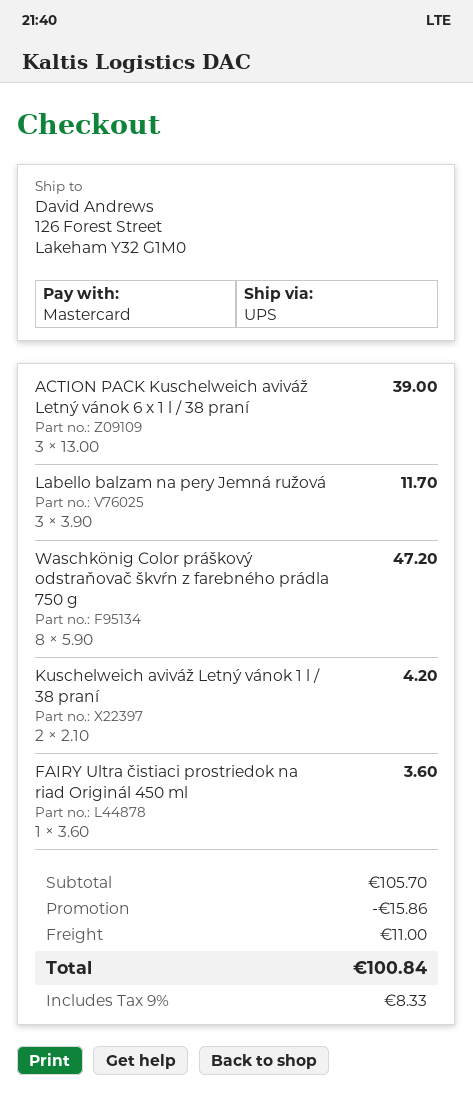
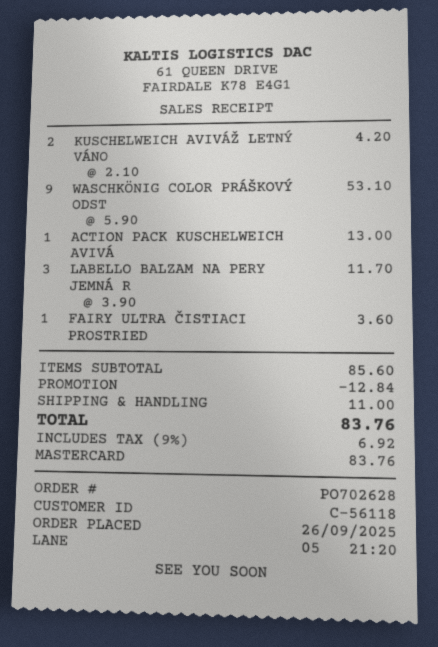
ACTION PACK Kuschelweich aviváž Letný vánok 6 x 1 l / 38 praní: 3 x 13.00 = 39.00 -> 1 x 13.00 = 13.00
Waschkönig Color práškový odstraňovač škvŕn z farebného prádla 750 g: 8 x 5.90 = 47.20 -> 9 x 5.90 = 53.10
subtotal: 105.70 -> 85.60
discount: 15.86 -> 12.84
tax: 9% = 8.33 -> 9% = 6.92
total: 100.84 -> 83.76

